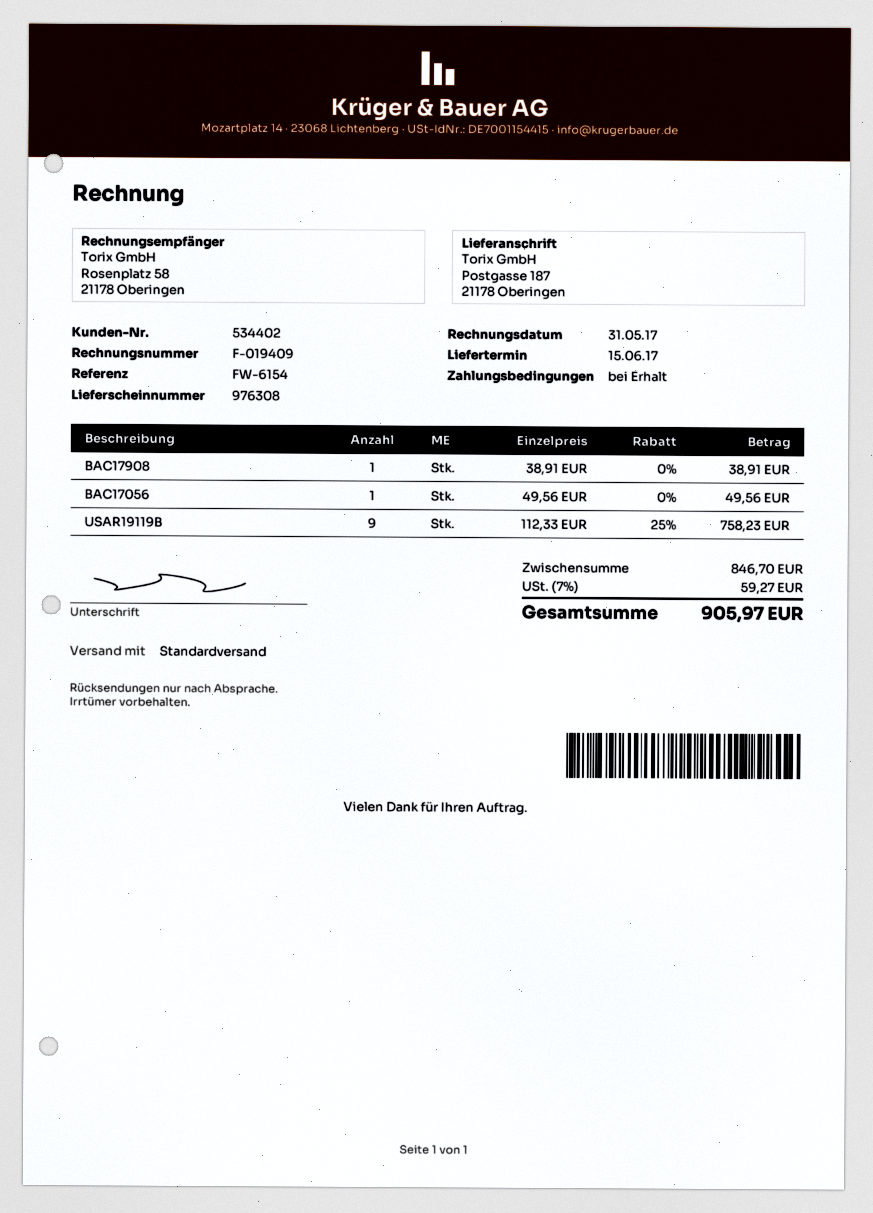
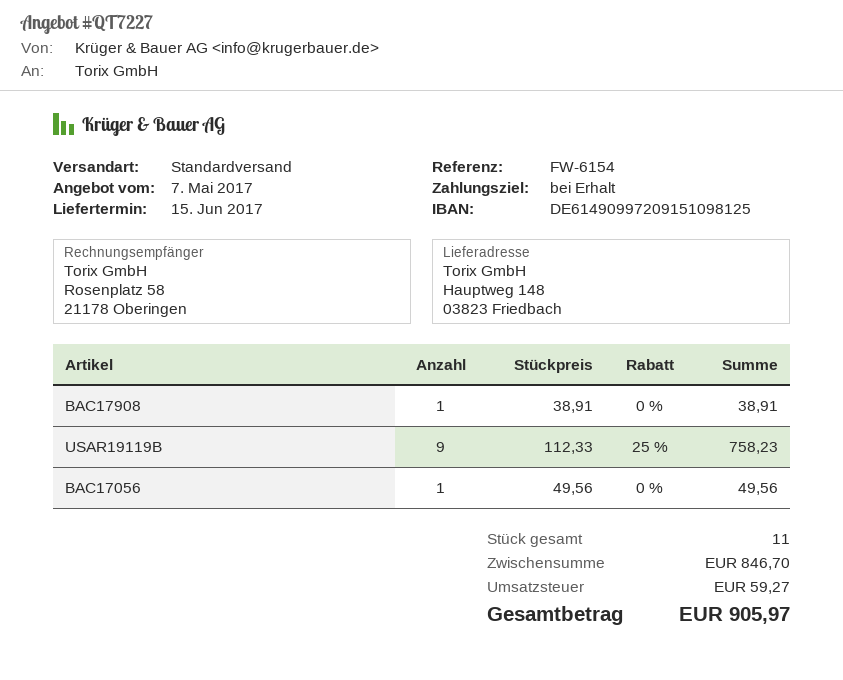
ship to: Postgasse 187, 21178 Oberingen -> Hauptweg 148, 03823 Friedbach

